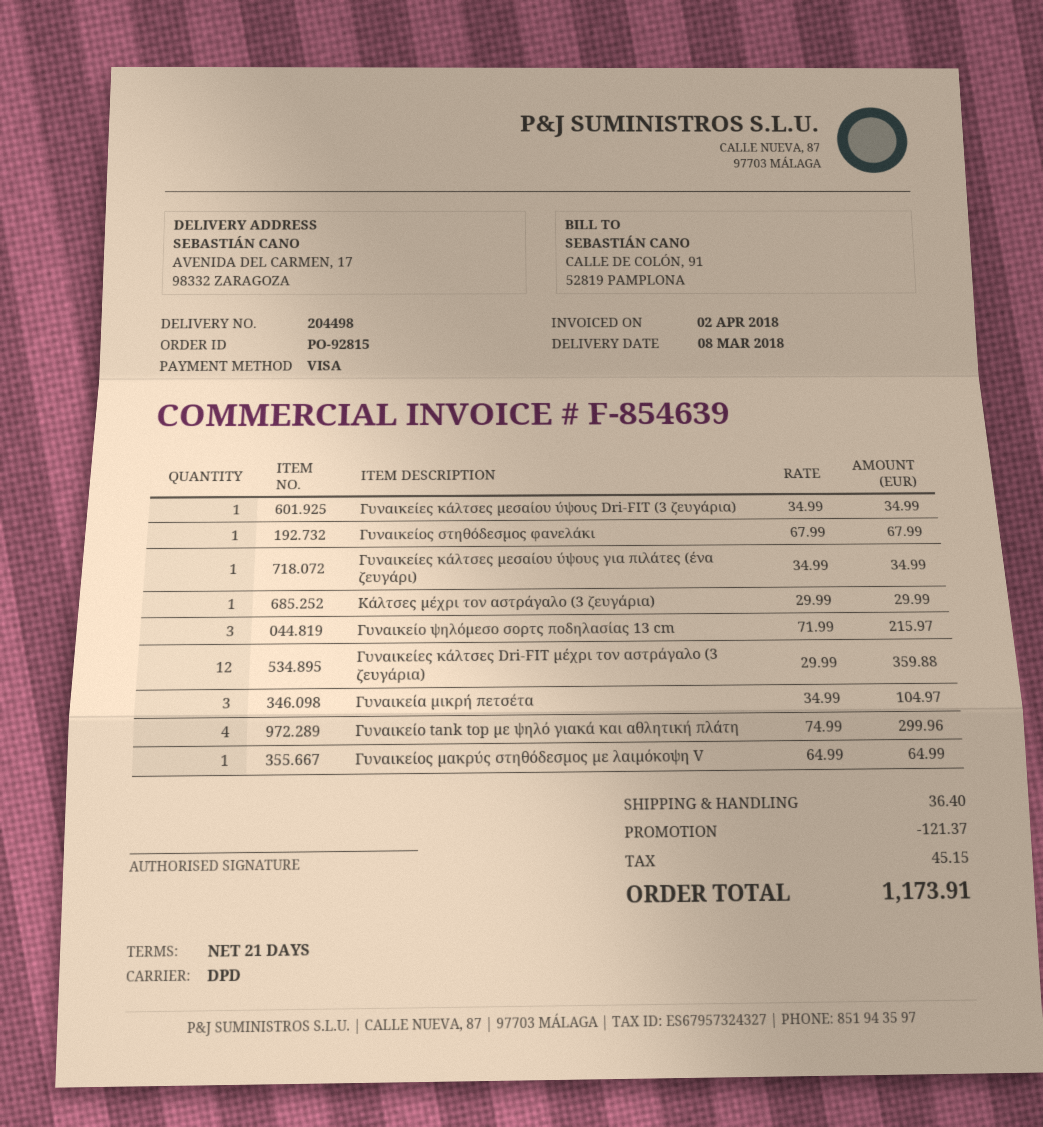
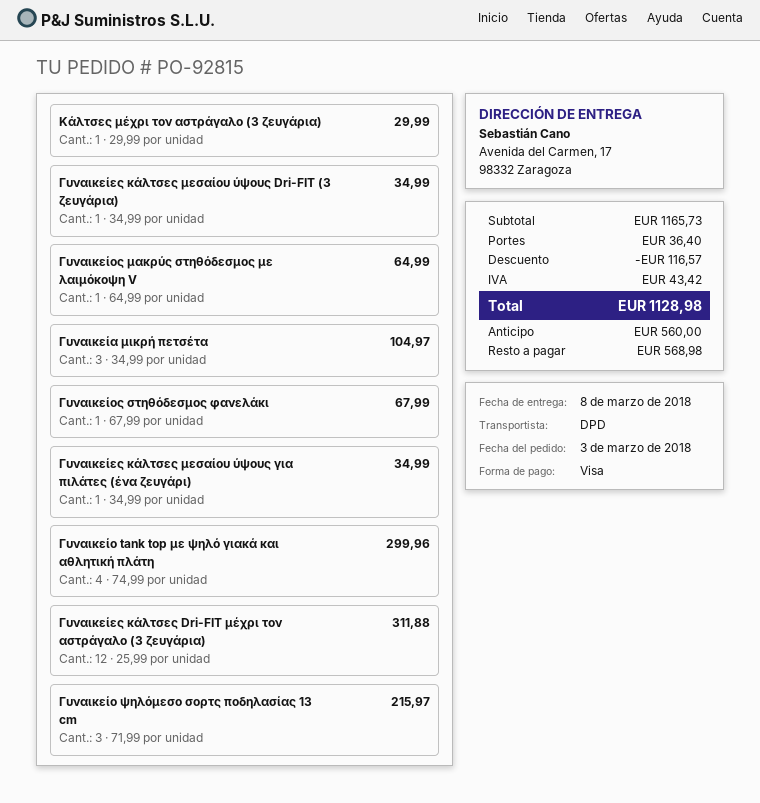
Γυναικείες κάλτσες Dri-FIT μέχρι τον αστράγαλο (3 ζευγάρια): 12 x 29.99 = 359.88 -> 12 x 25.99 = 311.88
discount: 121.37 -> 116.57
tax: 45.15 -> 43.42
total: 1173.91 -> 1128.98

